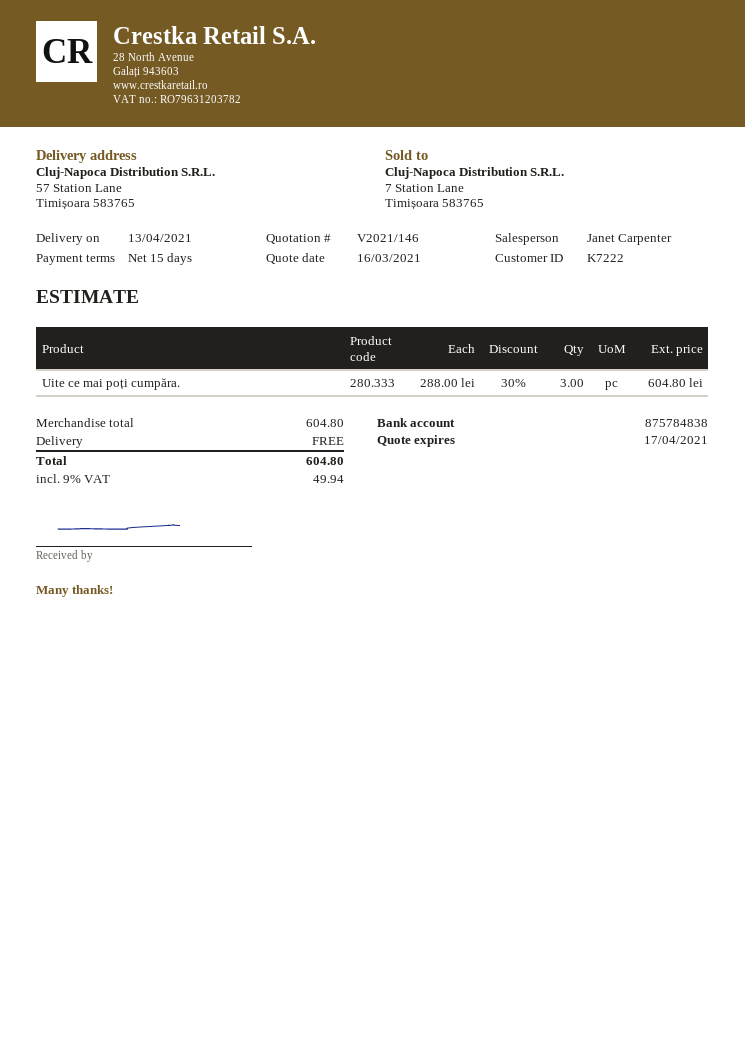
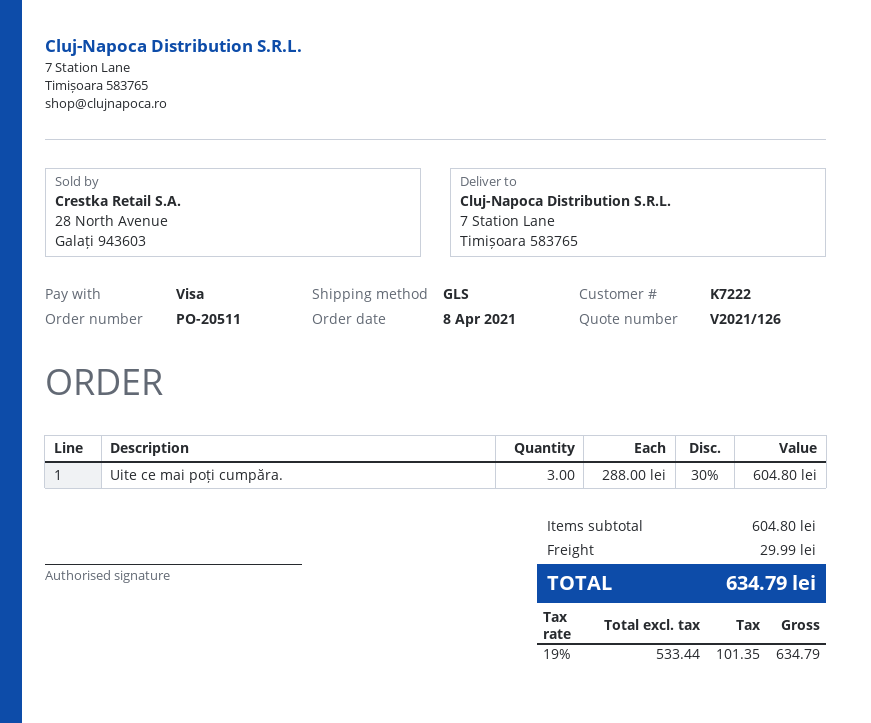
quote number: V2021/146 -> V2021/126
ship to: 57 Station Lane, Timișoara 583765 -> 7 Station Lane, Timișoara 583765
shipping: 0.00 -> 29.99
tax: 9% = 49.94 -> 19% = 101.35
total: 604.80 -> 634.79

